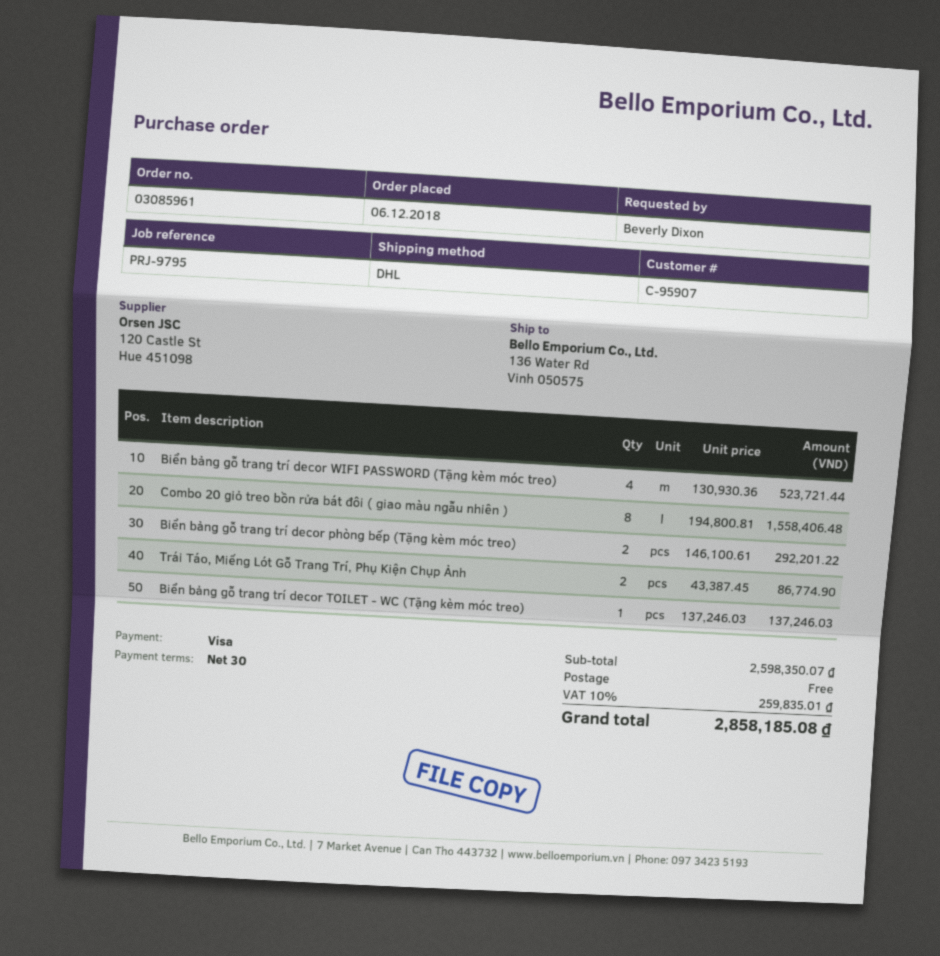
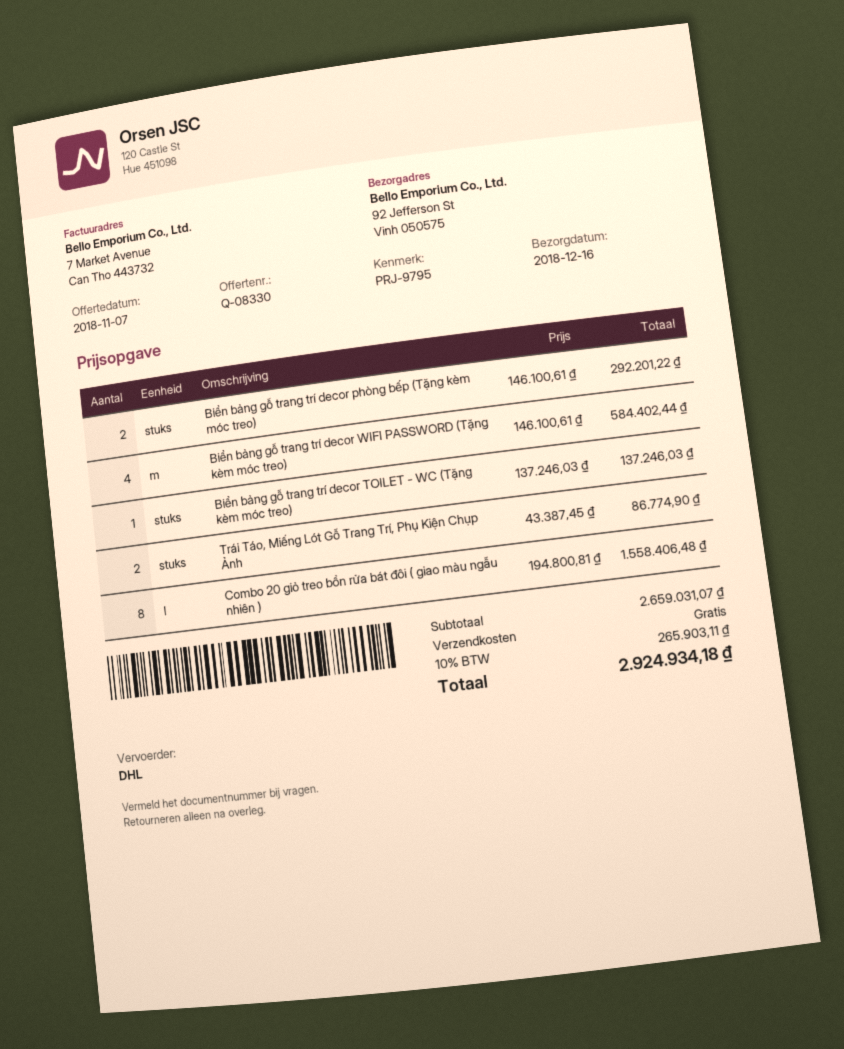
ship to: 136 Water Rd, Vinh 050575 -> 92 Jefferson St, Vinh 050575
Biển bảng gỗ trang trí decor WIFI PASSWORD (Tặng kèm móc treo): 4 x 130930.36 = 523721.44 -> 4 x 146100.61 = 584402.44
subtotal: 2598350.07 -> 2659031.07
tax: 10% = 259835.01 -> 10% = 265903.11
total: 2858185.08 -> 2924934.18

